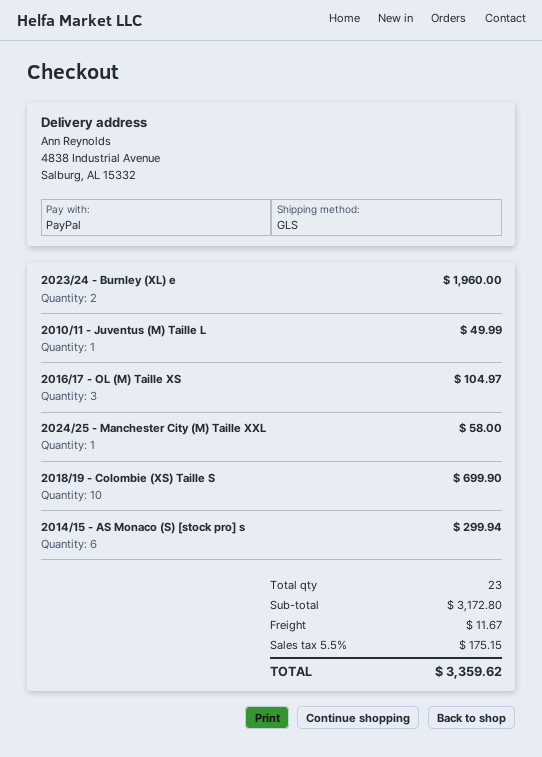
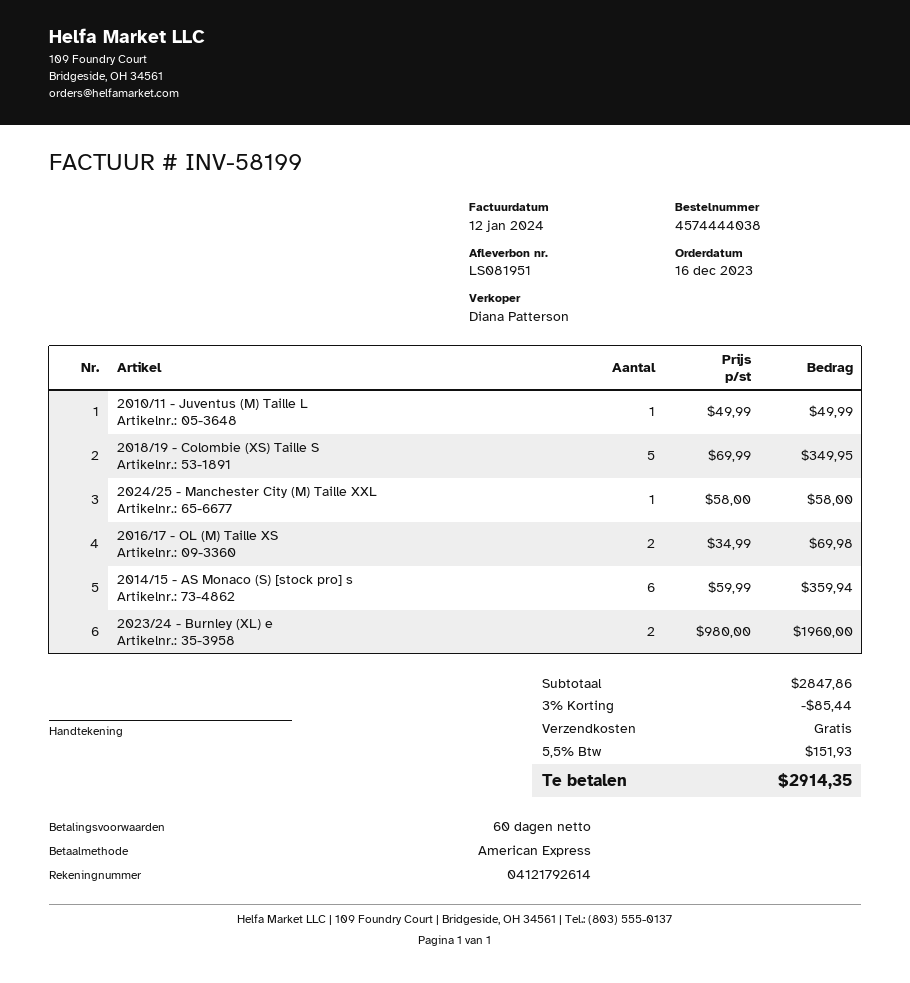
payment method: PayPal -> American Express
2016/17 - OL (M) Taille XS: 3 for 104.97 -> 2 for 69.98
2018/19 - Colombie (XS) Taille S: 10 for 699.90 -> 5 for 349.95
2014/15 - AS Monaco (S) [stock pro] s: 6 for 299.94 -> 6 for 359.94
subtotal: 3172.80 -> 2847.86
discount: none -> 3% = 85.44
shipping: 11.67 -> 0.00
tax: 5.5% = 175.15 -> 5.5% = 151.93
total: 3359.62 -> 2914.35

